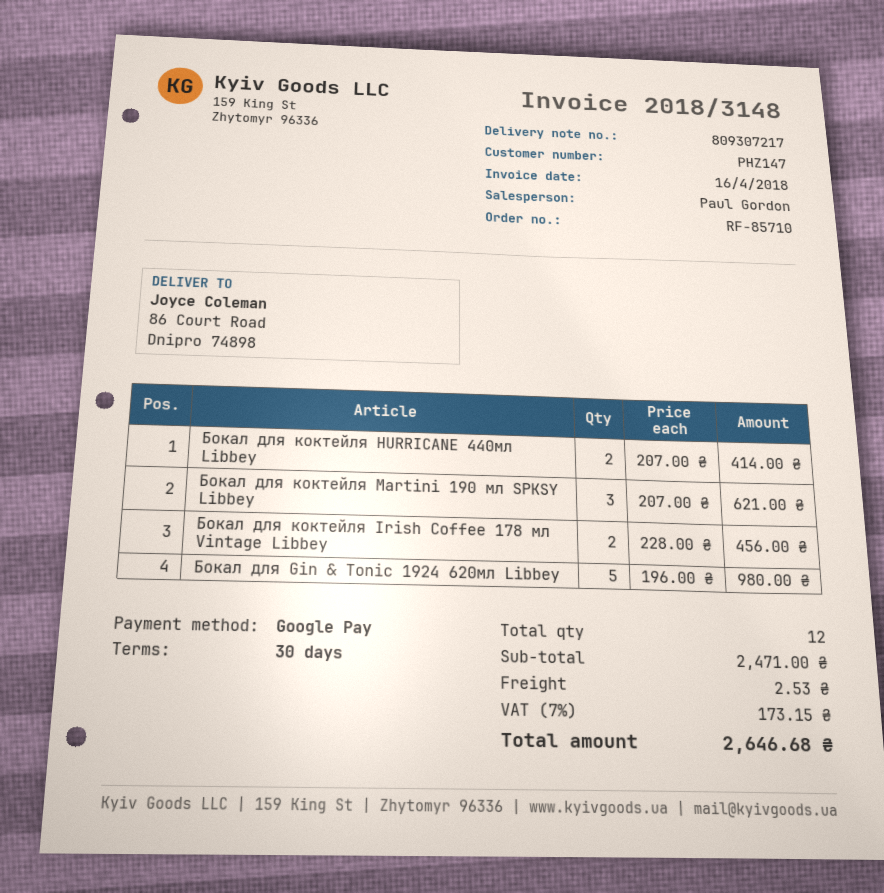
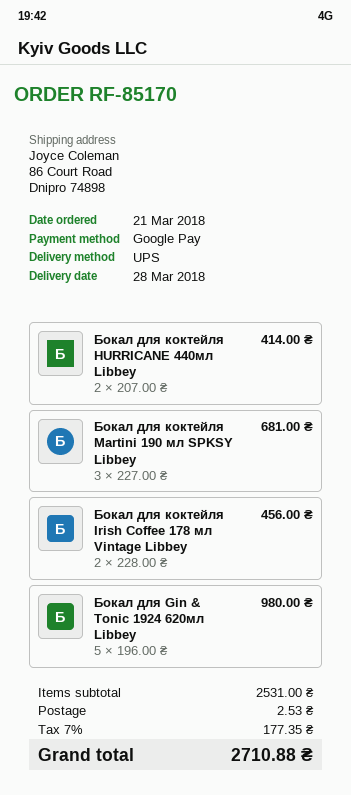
order number: RF-85710 -> RF-85170
Бокал для коктейля Martini 190 мл SPKSY Libbey: 3 x 207.00 = 621.00 -> 3 x 227.00 = 681.00
subtotal: 2471.00 -> 2531.00
tax: 7% = 173.15 -> 7% = 177.35
total: 2646.68 -> 2710.88

